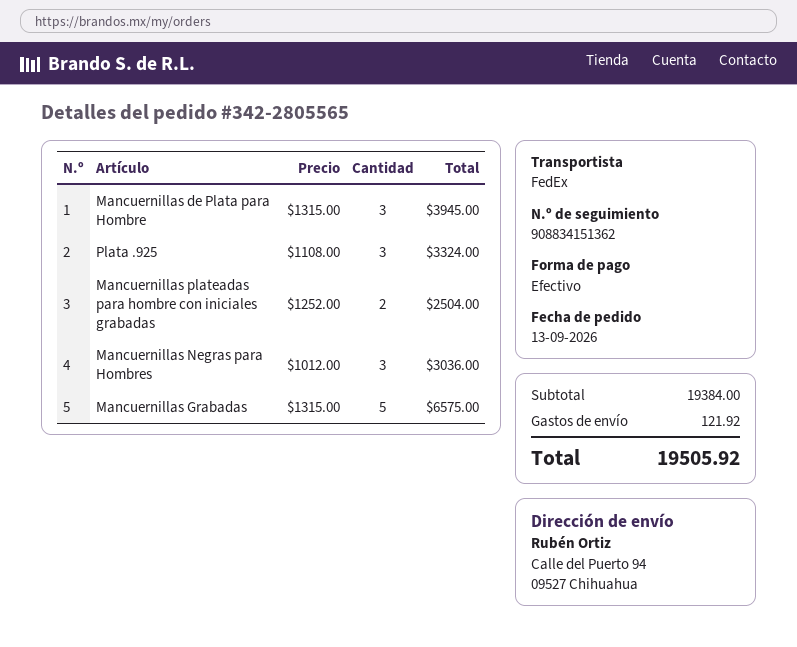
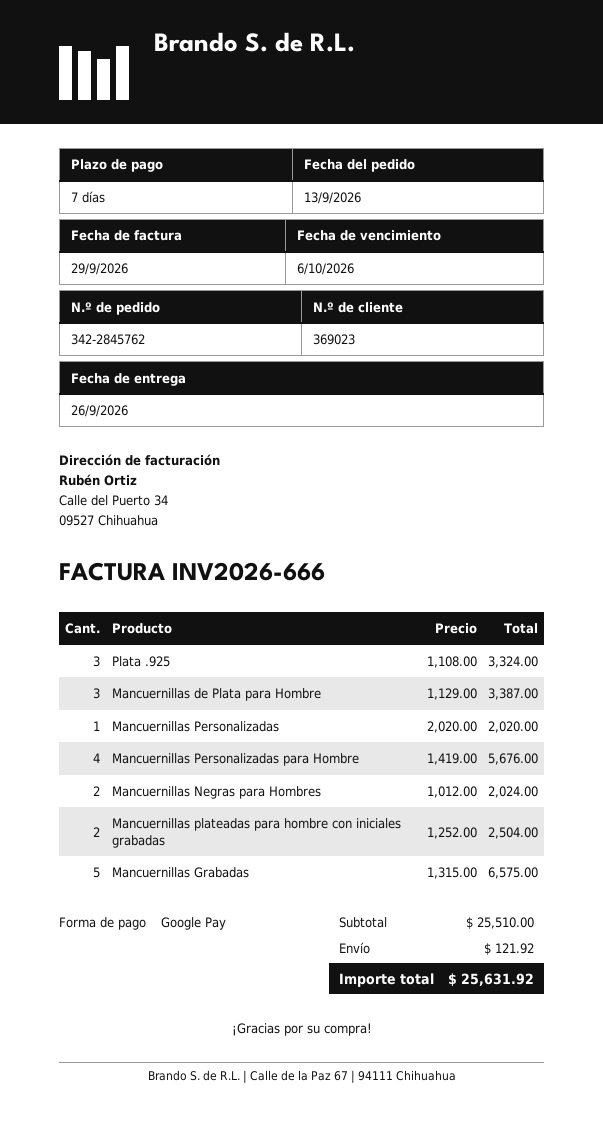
order number: 342-2805565 -> 342-2845762
payment method: cash -> Google Pay
Mancuernillas de Plata para Hombre: 3 x 1315.00 = 3945.00 -> 3 x 1129.00 = 3387.00
Mancuernillas Negras para Hombres: 3 x 1012.00 = 3036.00 -> 2 x 1012.00 = 2024.00
Mancuernillas Personalizadas: none -> 1 x 2020.00 = 2020.00
Mancuernillas Personalizadas para Hombre: none -> 4 x 1419.00 = 5676.00
subtotal: 19384.00 -> 25510.00
total: 19505.92 -> 25631.92

